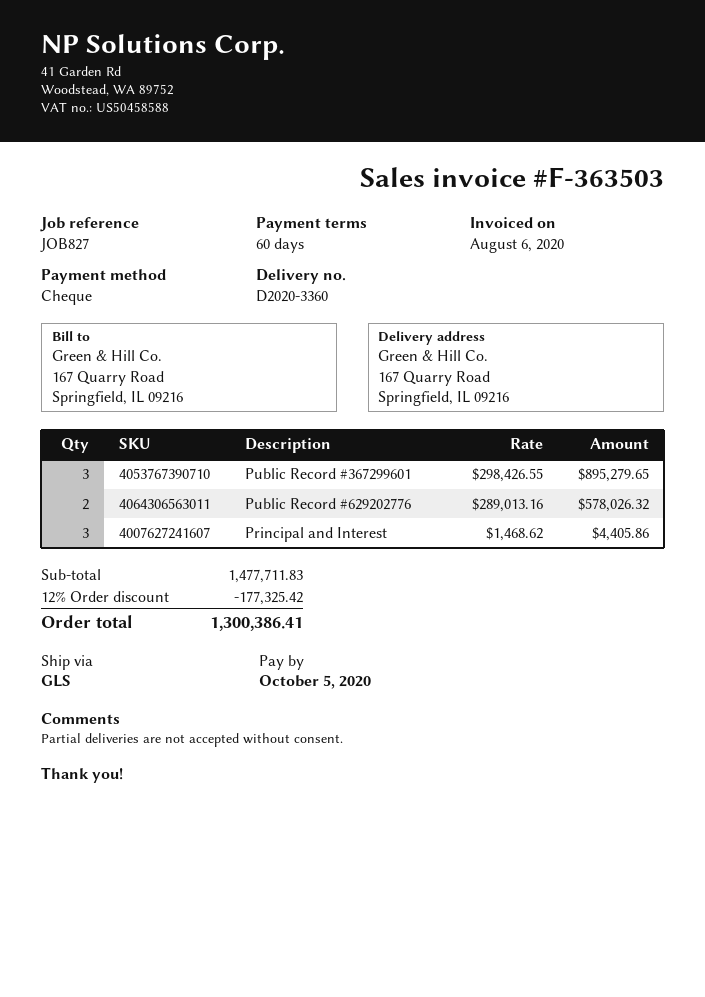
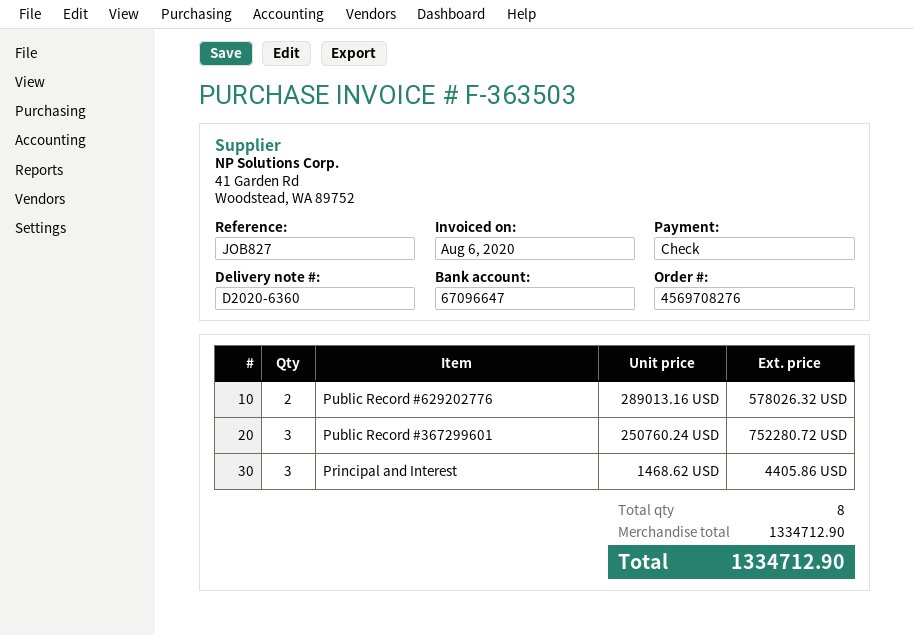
delivery note number: D2020-3360 -> D2020-6360
Public Record #367299601: 3 x 298426.55 = 895279.65 -> 3 x 250760.24 = 752280.72
subtotal: 1477711.83 -> 1334712.90
discount: 12% = 177325.42 -> none
total: 1300386.41 -> 1334712.90

